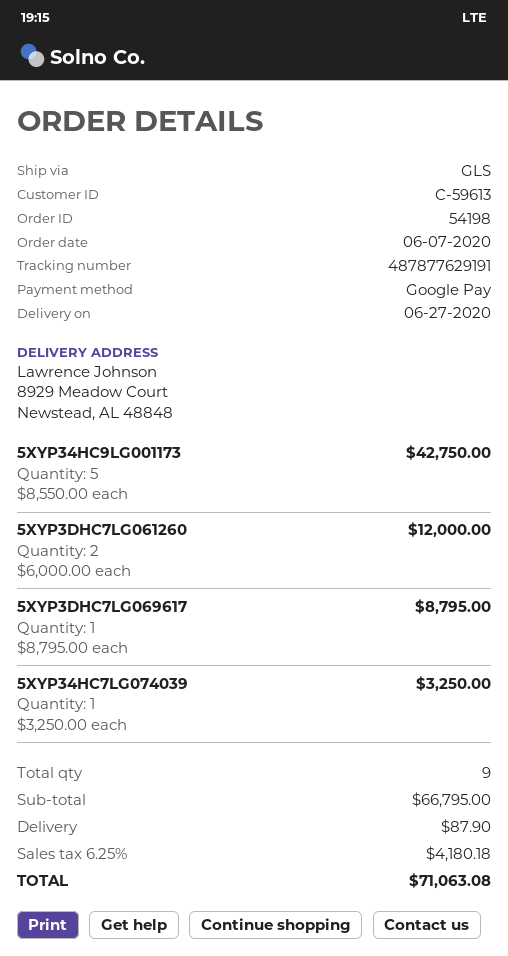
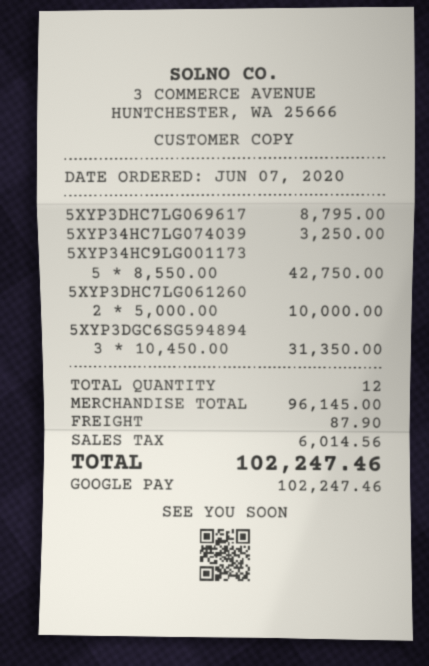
5XYP3DHC7LG061260: 2 x 6000.00 = 12000.00 -> 2 x 5000.00 = 10000.00
5XYP3DGC6SG594894: none -> 3 x 10450.00 = 31350.00
total quantity: 9 -> 12
subtotal: 66795.00 -> 96145.00
tax: 4180.18 -> 6014.56
total: 71063.08 -> 102247.46

